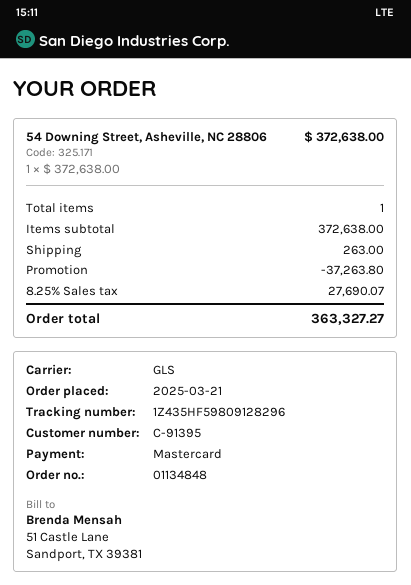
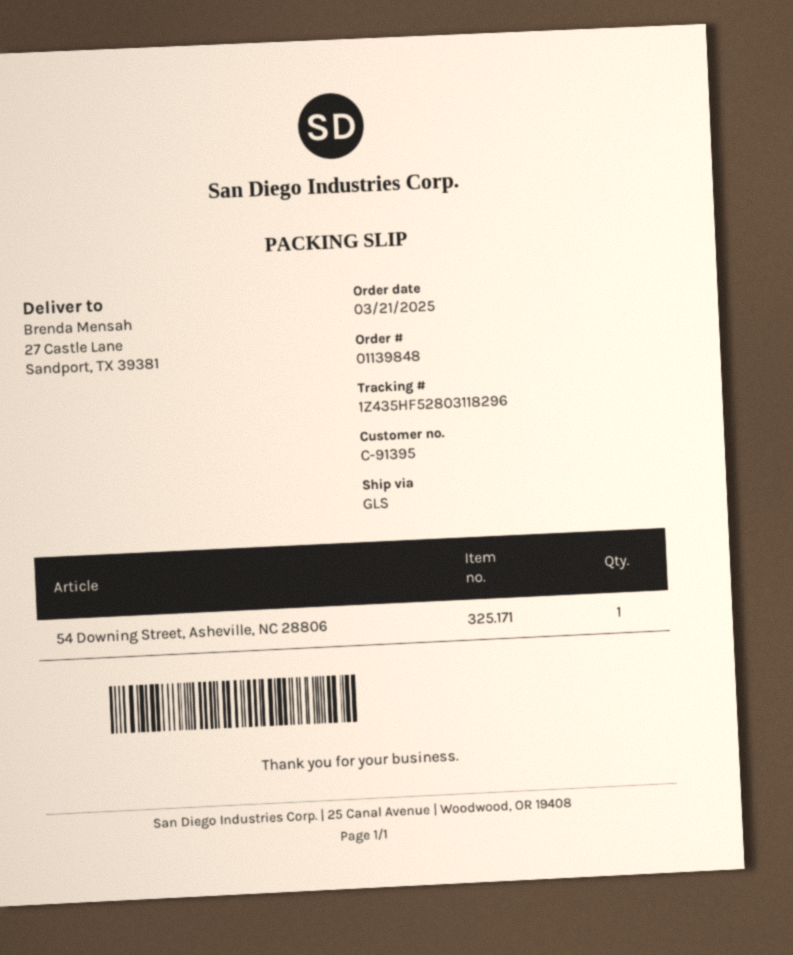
order number: 01134848 -> 01139848
tracking number: 1Z435HF59809128296 -> 1Z435HF52803118296

